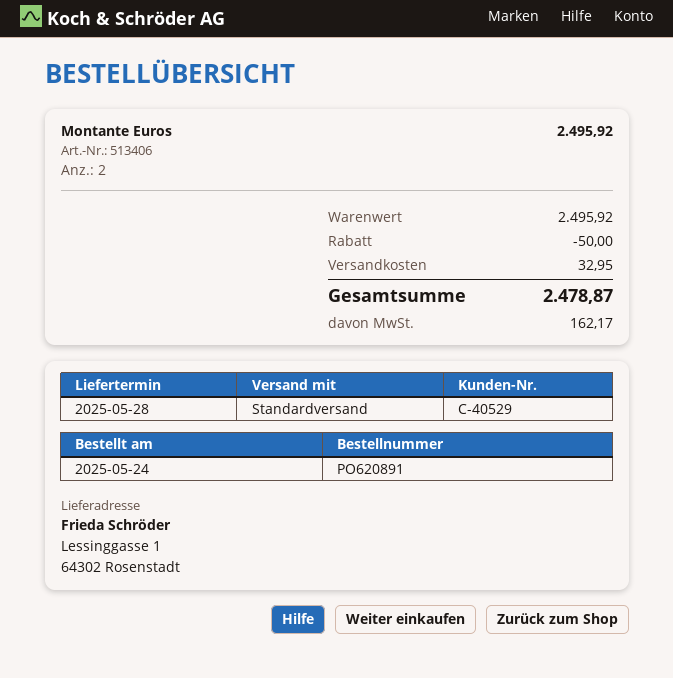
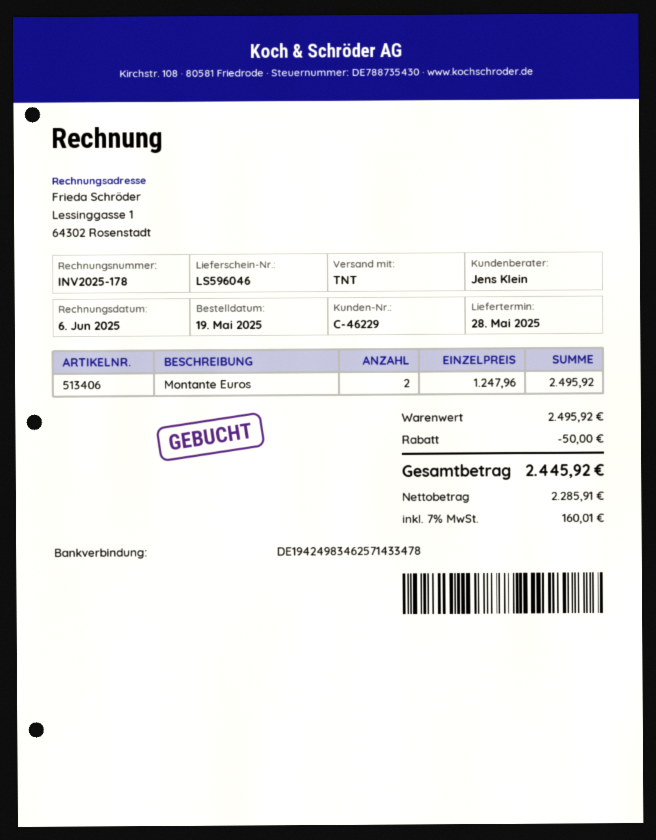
order date: 2025-05-24 -> 2025-05-19
customer number: C-40529 -> C-46229
shipping method: standard -> TNT
shipping: 32.95 -> none
tax: 162.17 -> 160.01
total: 2478.87 -> 2445.92

